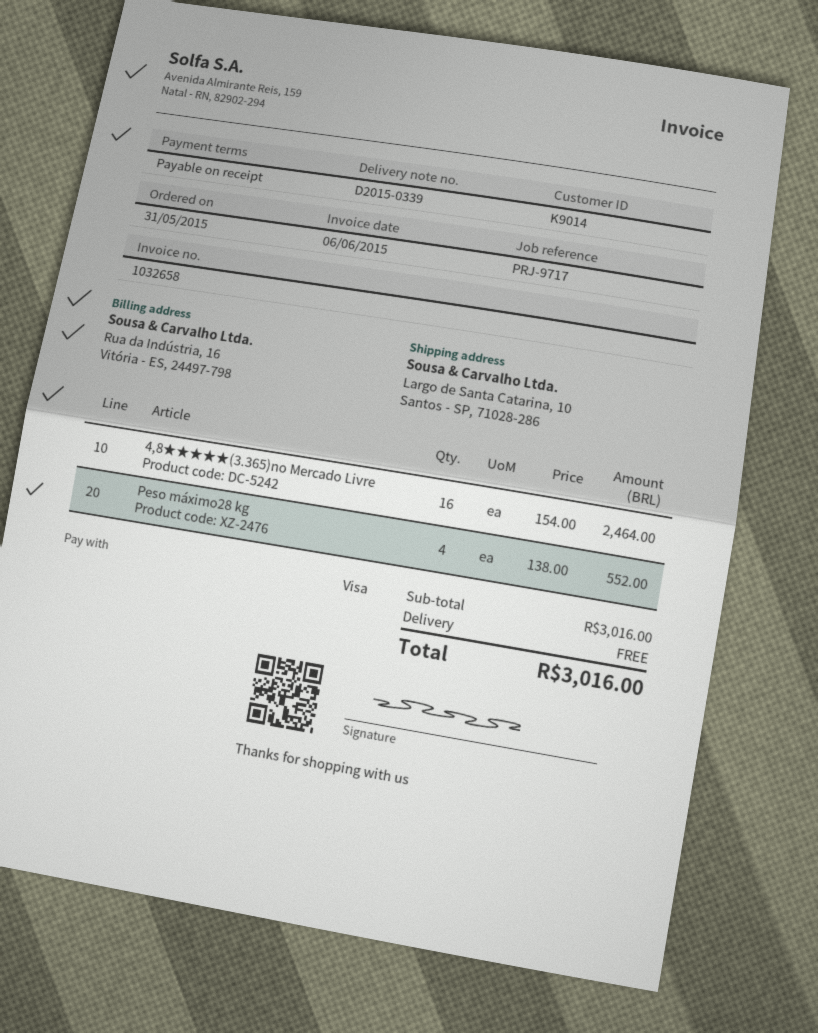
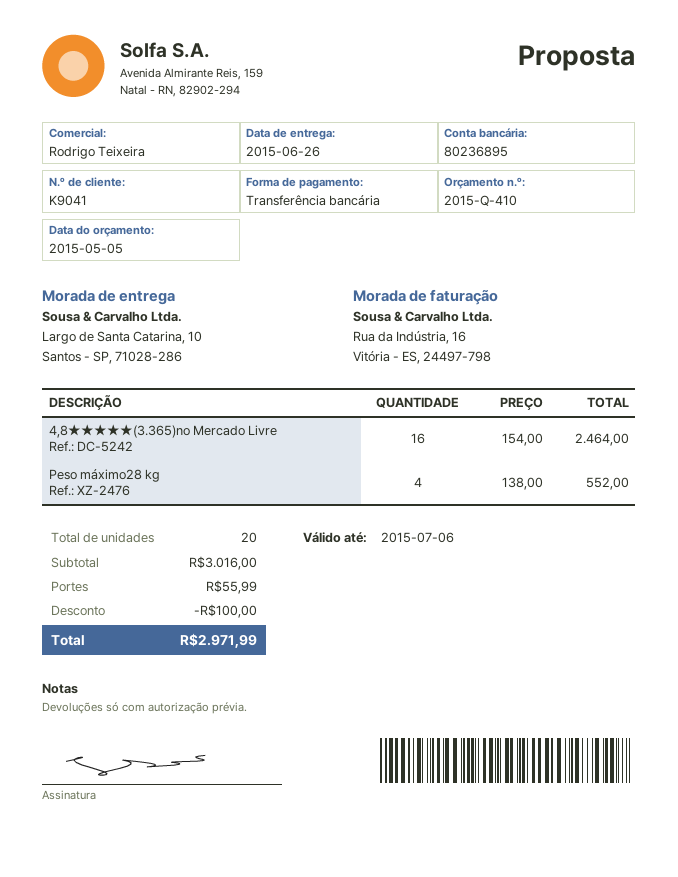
customer number: K9014 -> K9041
payment method: Visa -> bank transfer
discount: none -> 100.00
shipping: 0.00 -> 55.99
total: 3016.00 -> 2971.99

